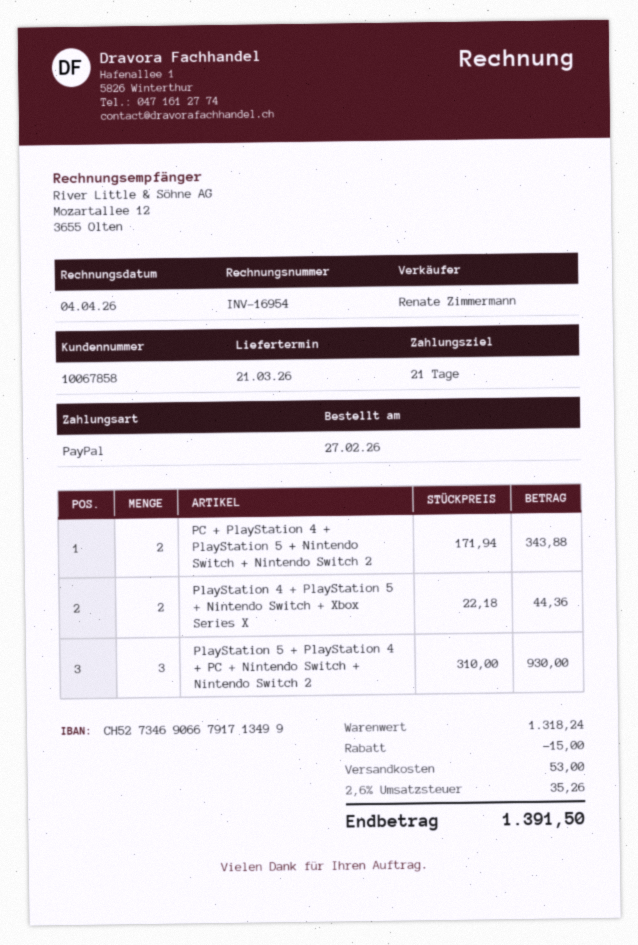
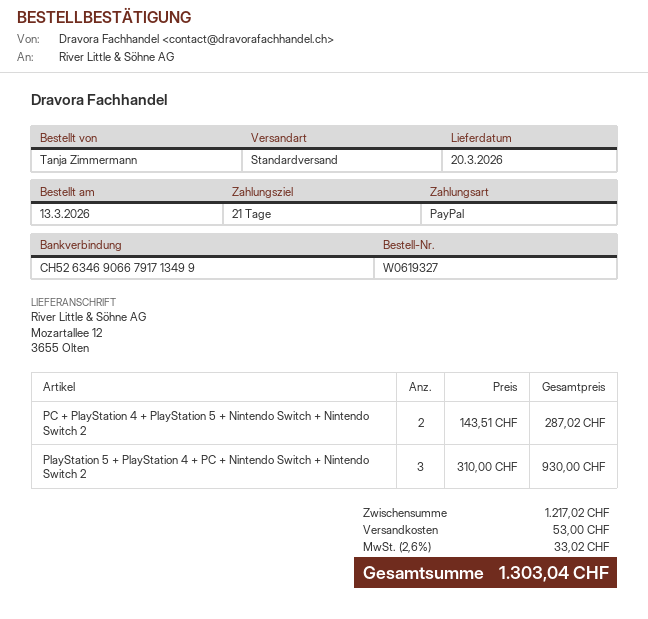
order date: 2026-02-27 -> 2026-03-13
delivery date: 2026-03-21 -> 2026-03-20
bank account: CH5273469066791713499 -> CH5263469066791713499
PC + PlayStation 4 + PlayStation 5 + Nintendo Switch + Nintendo Switch 2: 2 x 171.94 = 343.88 -> 2 x 143.51 = 287.02
PlayStation 4 + PlayStation 5 + Nintendo Switch + Xbox Series X: 2 x 22.18 = 44.36 -> none
subtotal: 1318.24 -> 1217.02
discount: 15.00 -> none
tax: 2.6% = 35.26 -> 2.6% = 33.02
total: 1391.50 -> 1303.04

